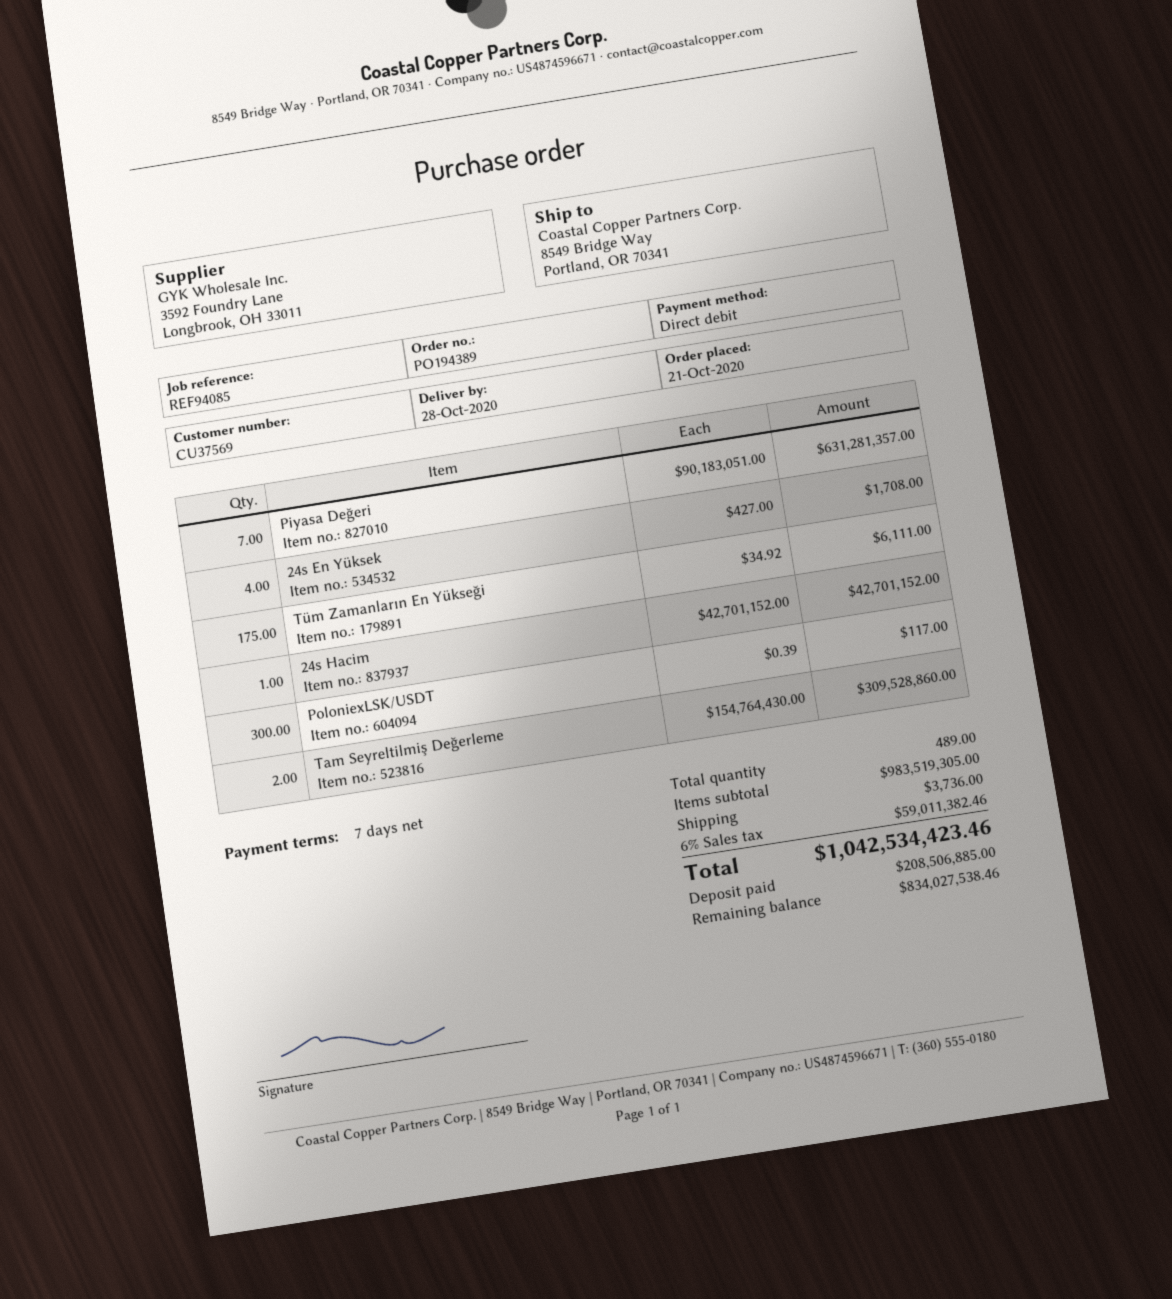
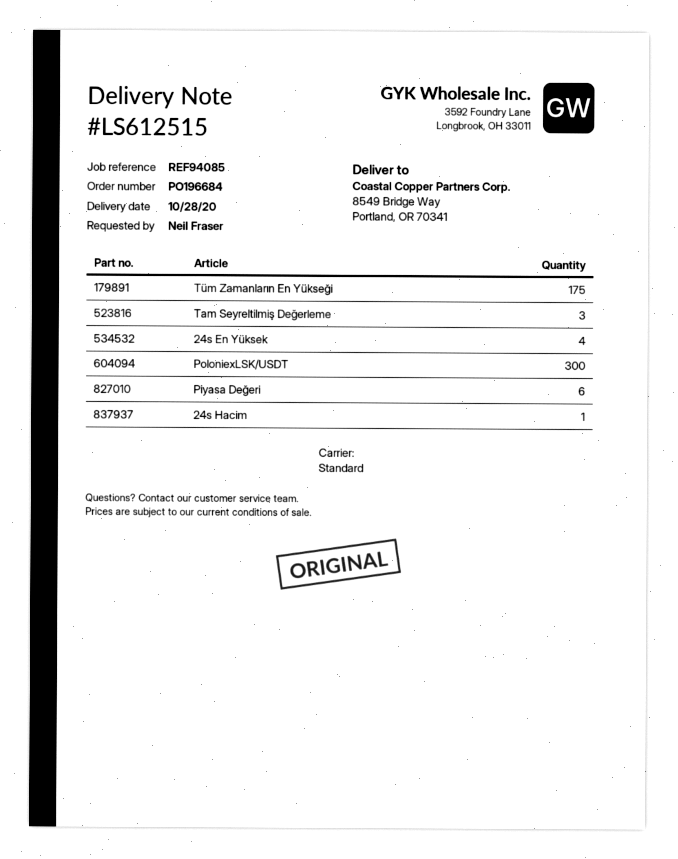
order number: PO194389 -> PO196684
Piyasa Değeri: 7 -> 6
Tam Seyreltilmiş Değerleme: 2 -> 3

